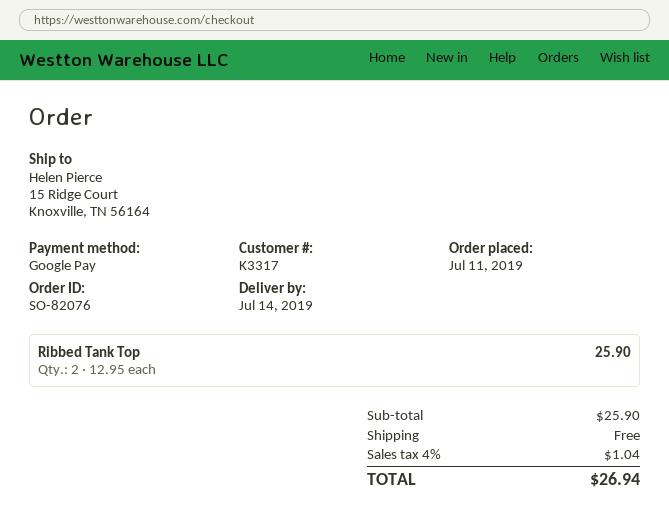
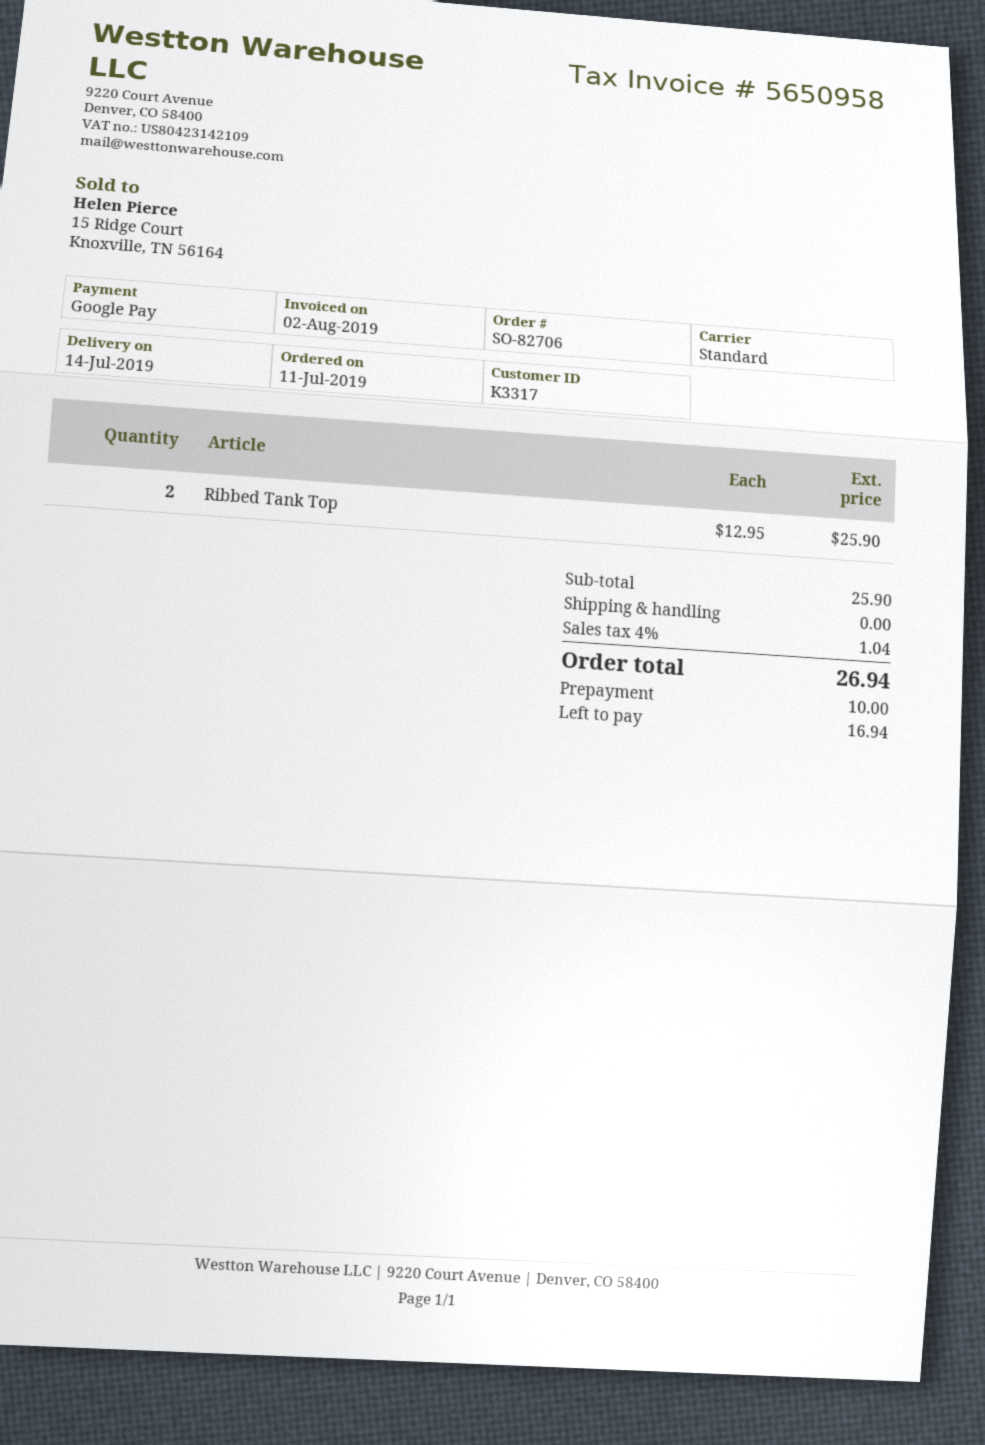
order number: SO-82076 -> SO-82706

